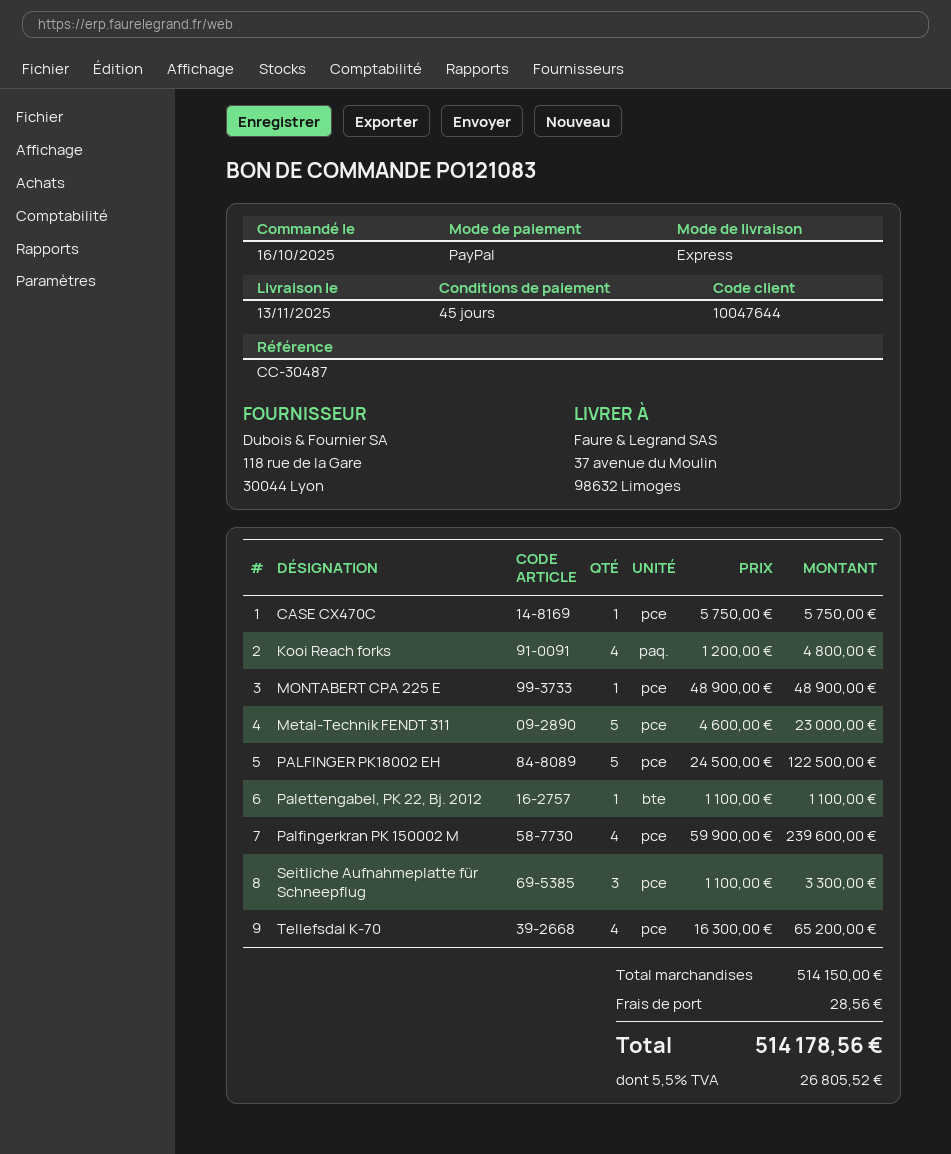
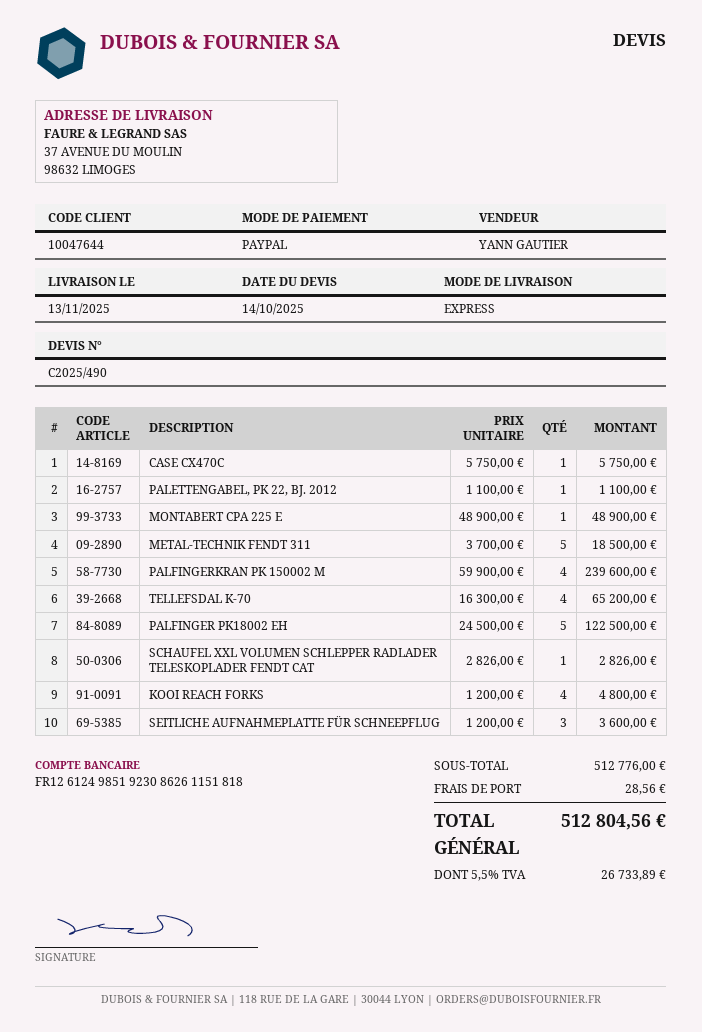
Metal-Technik FENDT 311: 5 x 4600.00 = 23000.00 -> 5 x 3700.00 = 18500.00
Seitliche Aufnahmeplatte für Schneepflug: 3 x 1100.00 = 3300.00 -> 3 x 1200.00 = 3600.00
SCHAUFEL XXL VOLUMEN SCHLEPPER RADLADER TELESKOPLADER FENDT CAT: none -> 1 x 2826.00 = 2826.00
subtotal: 514150.00 -> 512776.00
tax: 5.5% = 26805.52 -> 5.5% = 26733.89
total: 514178.56 -> 512804.56

